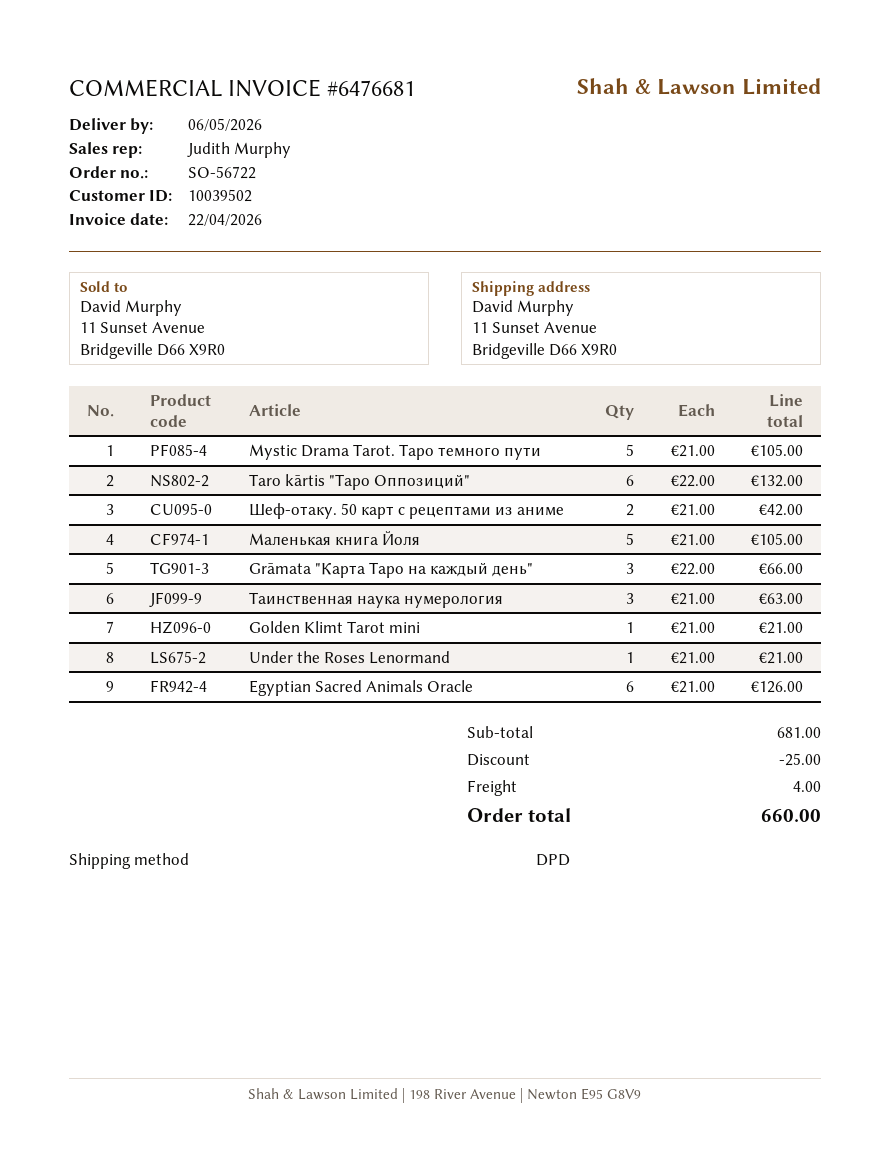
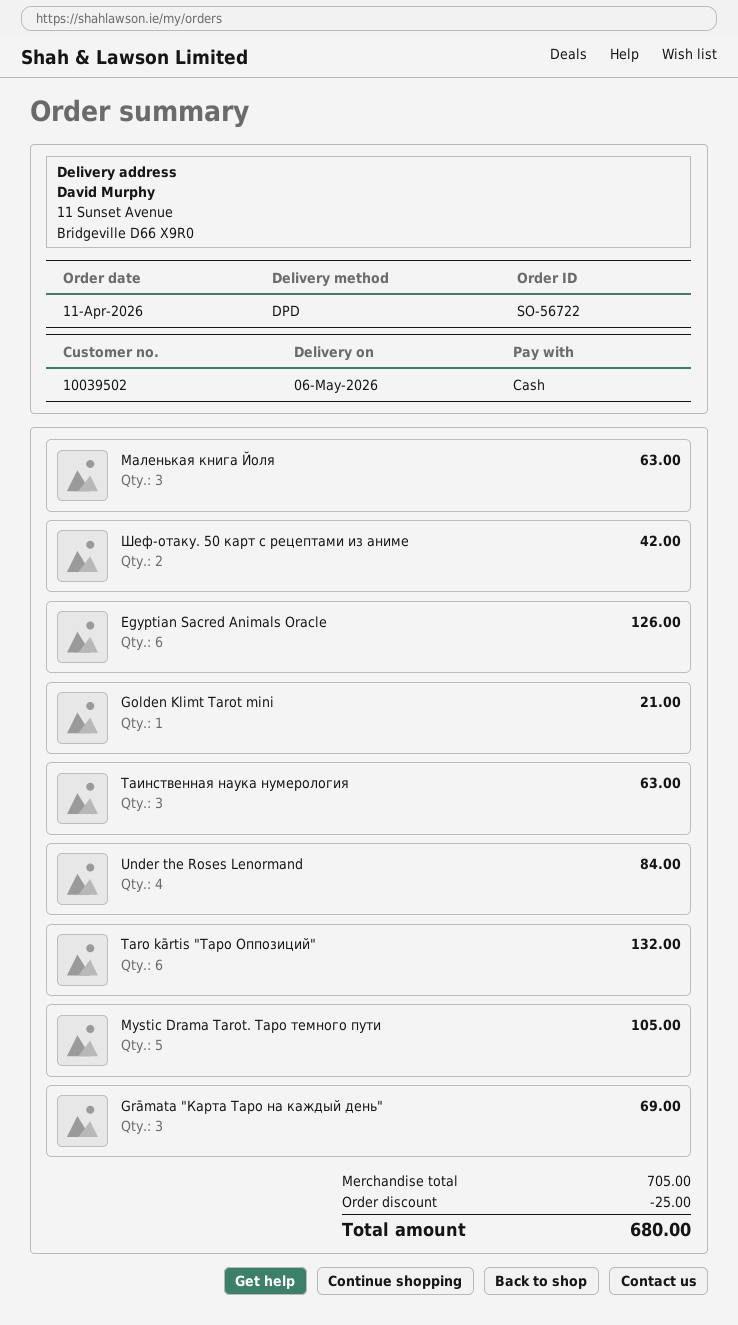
Маленькая книга Йоля: 5 for 105.00 -> 3 for 63.00
Grāmata "Карта Таро на каждый день": 3 for 66.00 -> 3 for 69.00
Under the Roses Lenormand: 1 for 21.00 -> 4 for 84.00
subtotal: 681.00 -> 705.00
shipping: 4.00 -> none
total: 660.00 -> 680.00

